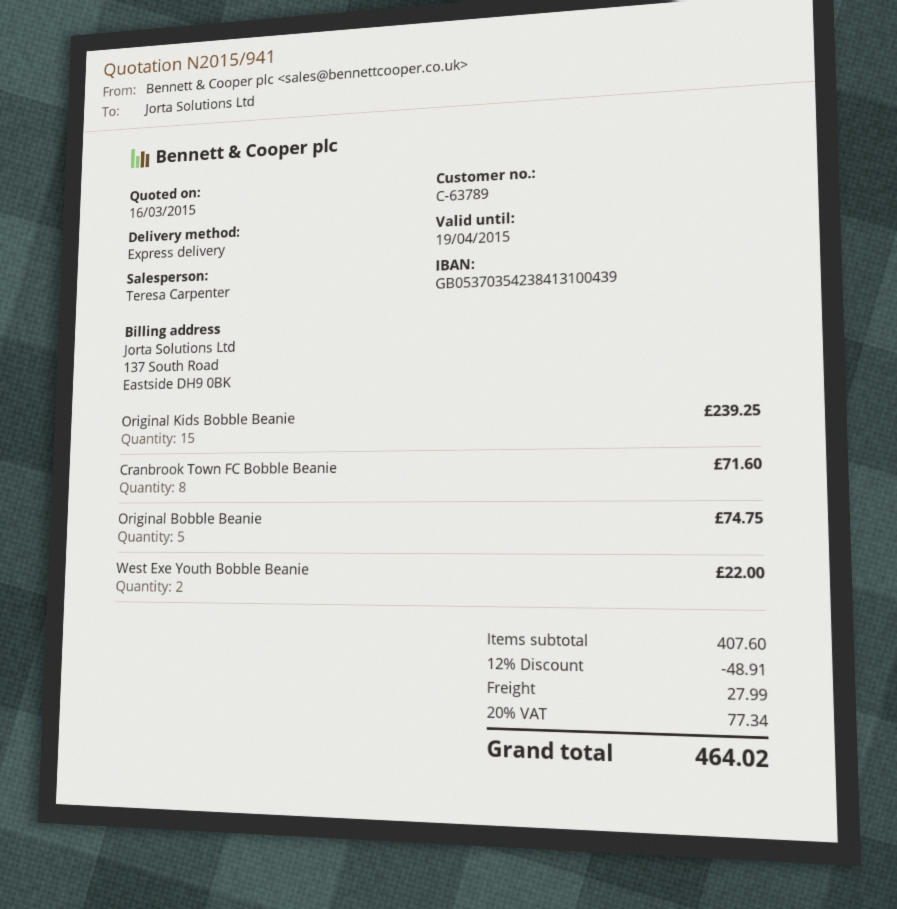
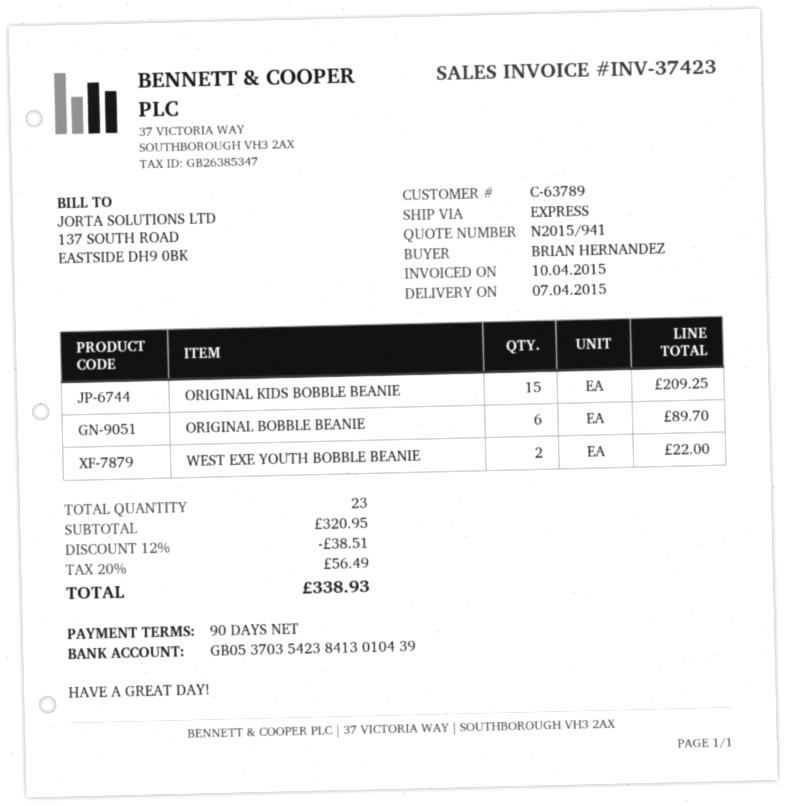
bank account: GB05370354238413100439 -> GB05370354238413010439
Original Kids Bobble Beanie: 15 for 239.25 -> 15 for 209.25
Cranbrook Town FC Bobble Beanie: 8 for 71.60 -> none
Original Bobble Beanie: 5 for 74.75 -> 6 for 89.70
subtotal: 407.60 -> 320.95
discount: 12% = 48.91 -> 12% = 38.51
shipping: 27.99 -> none
tax: 20% = 77.34 -> 20% = 56.49
total: 464.02 -> 338.93

